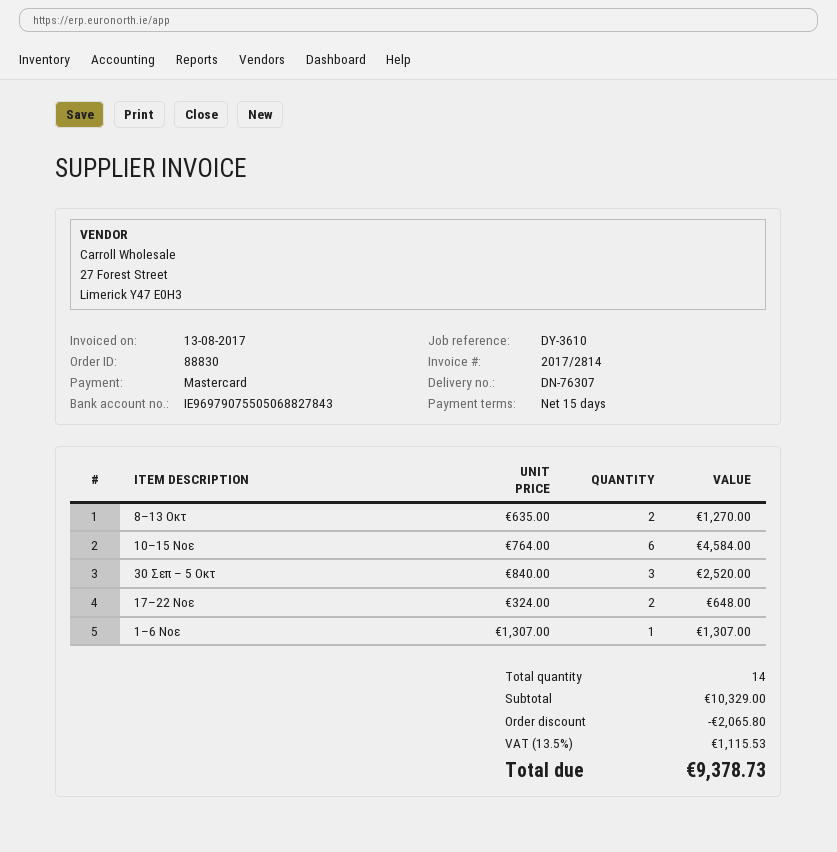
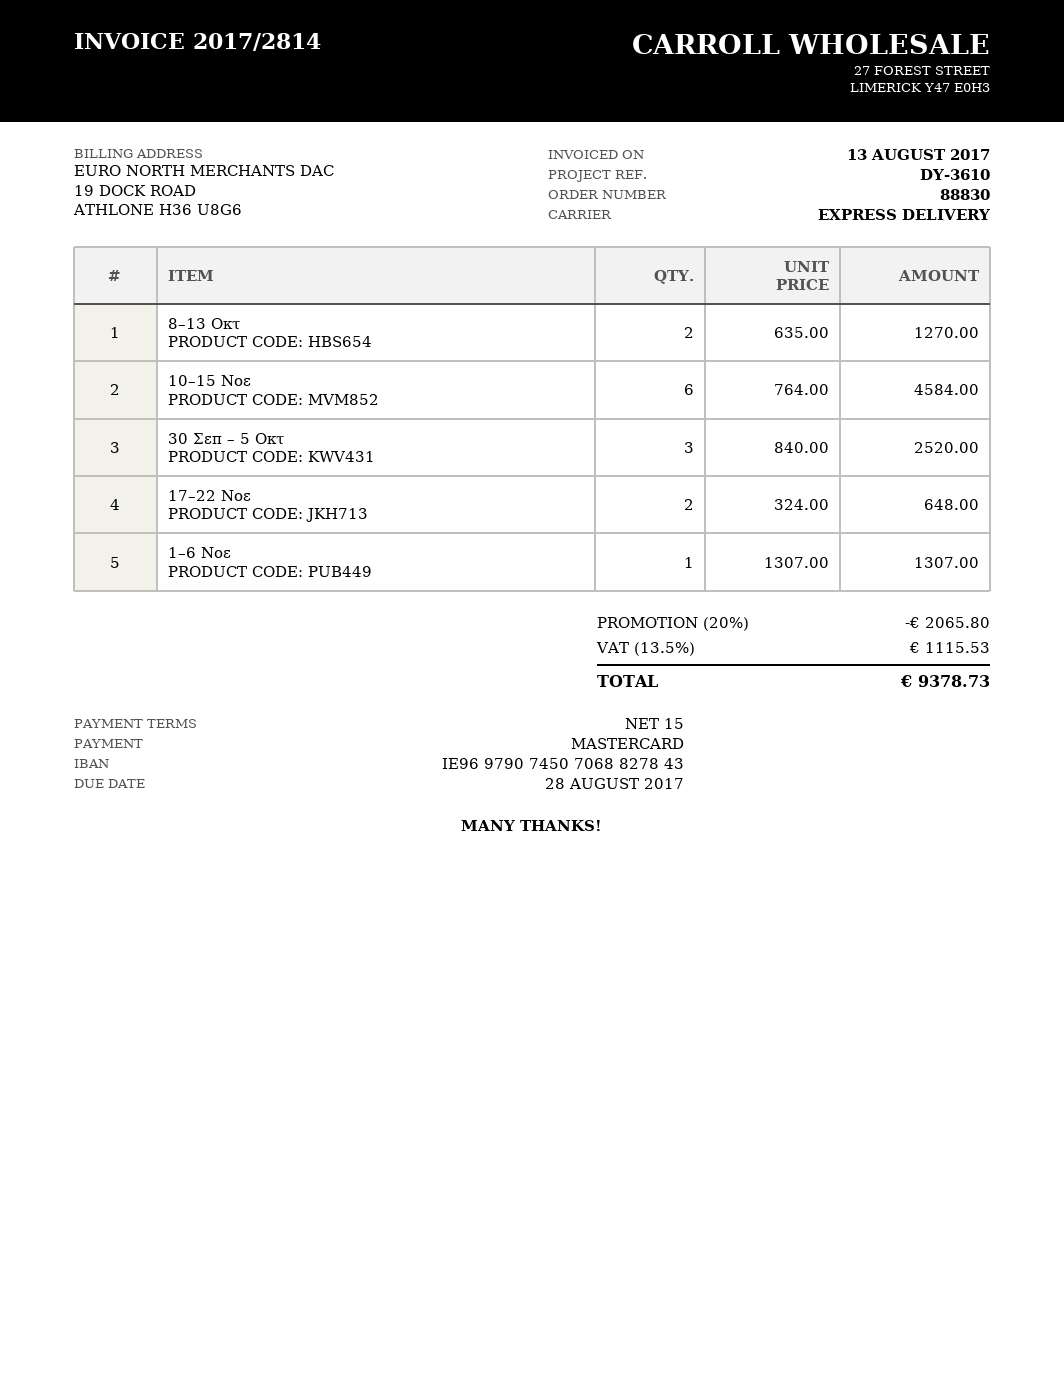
bank account: IE96979075505068827843 -> IE96979074507068827843

